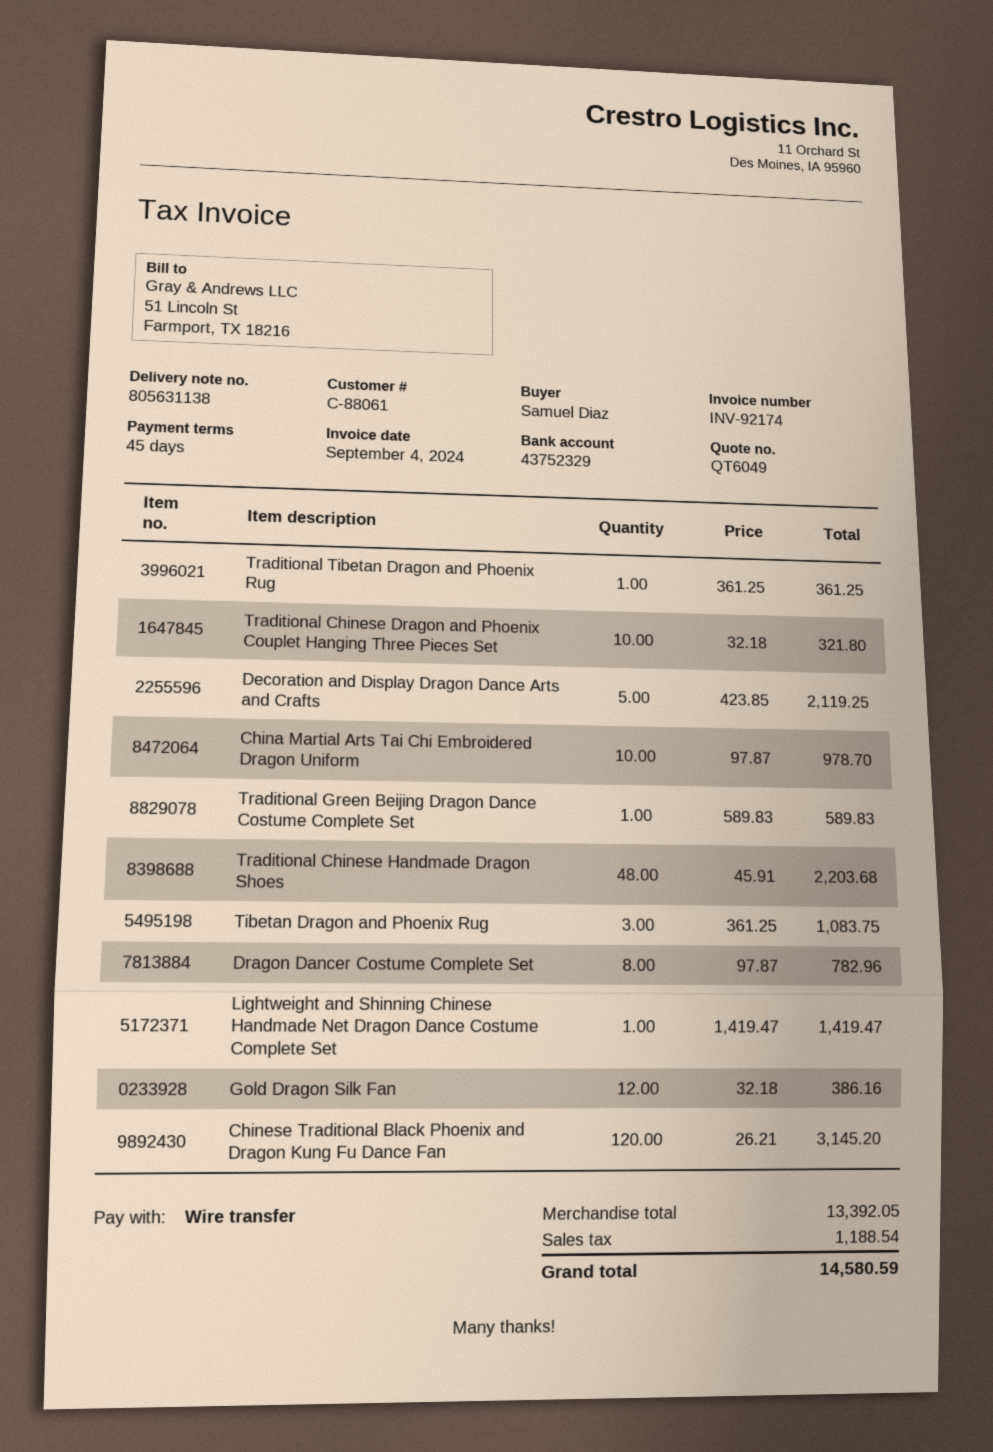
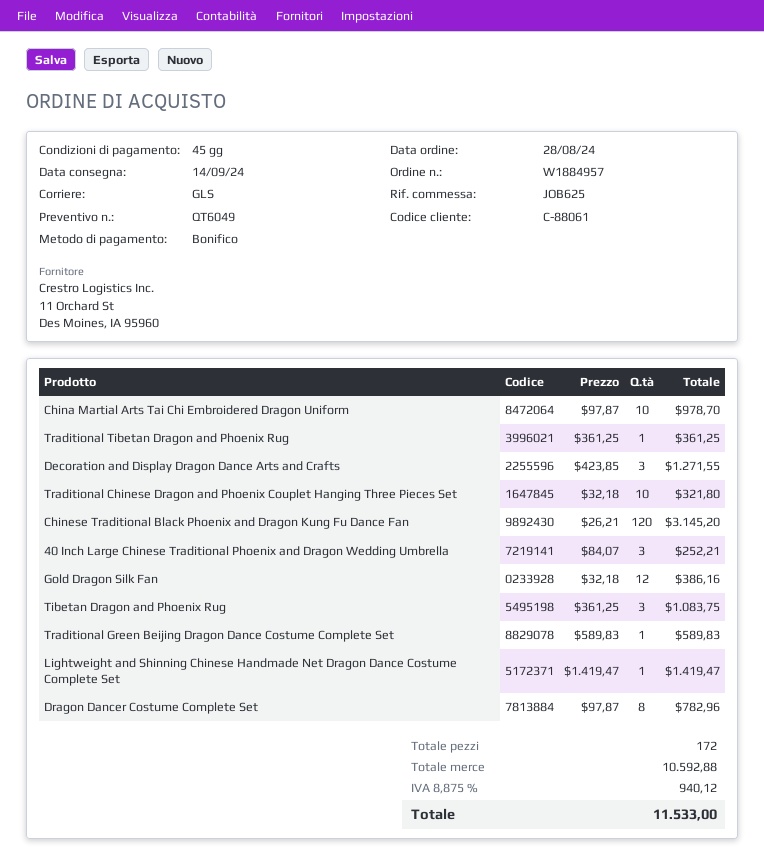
Decoration and Display Dragon Dance Arts and Crafts: 5 x 423.85 = 2119.25 -> 3 x 423.85 = 1271.55
Traditional Chinese Handmade Dragon Shoes: 48 x 45.91 = 2203.68 -> none
40 Inch Large Chinese Traditional Phoenix and Dragon Wedding Umbrella: none -> 3 x 84.07 = 252.21
subtotal: 13392.05 -> 10592.88
tax: 1188.54 -> 940.12
total: 14580.59 -> 11533.00

